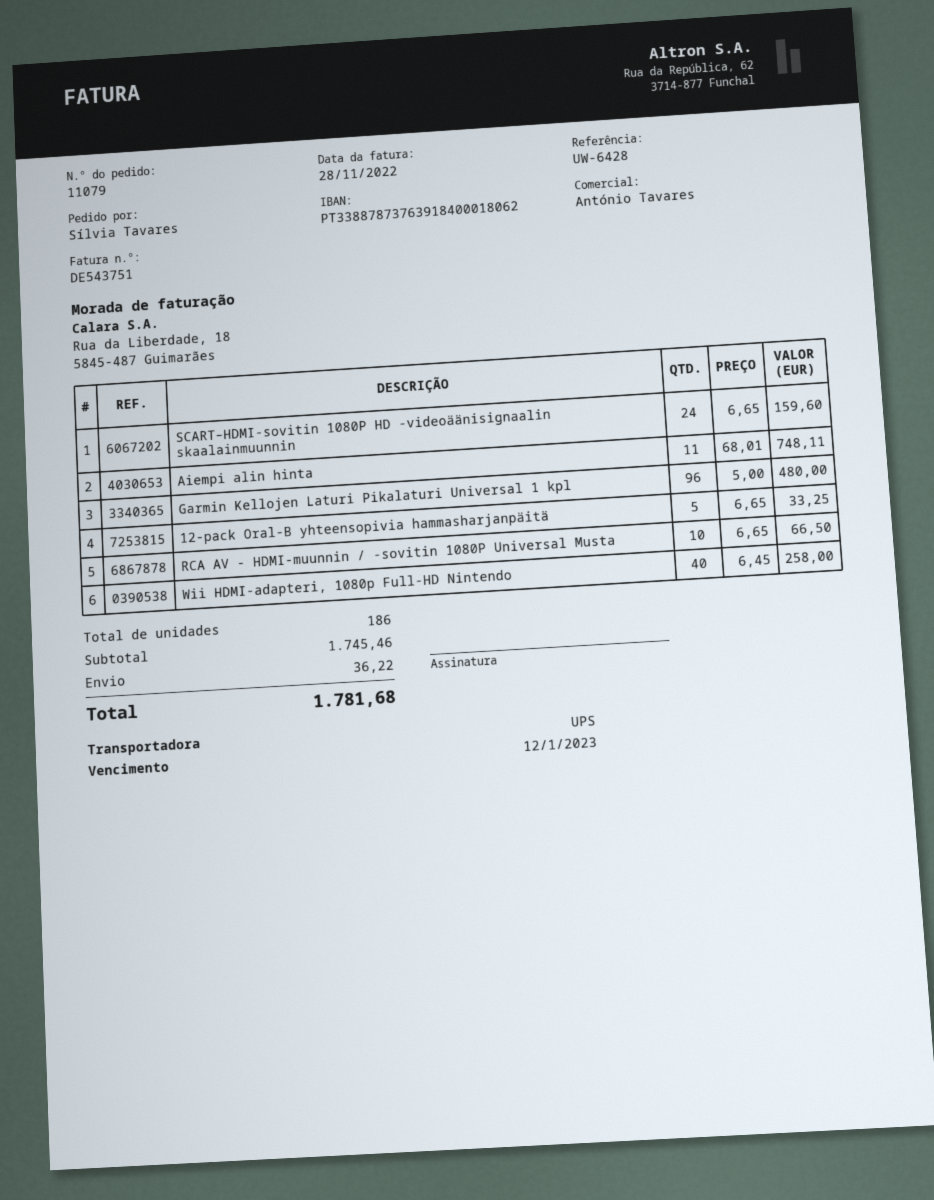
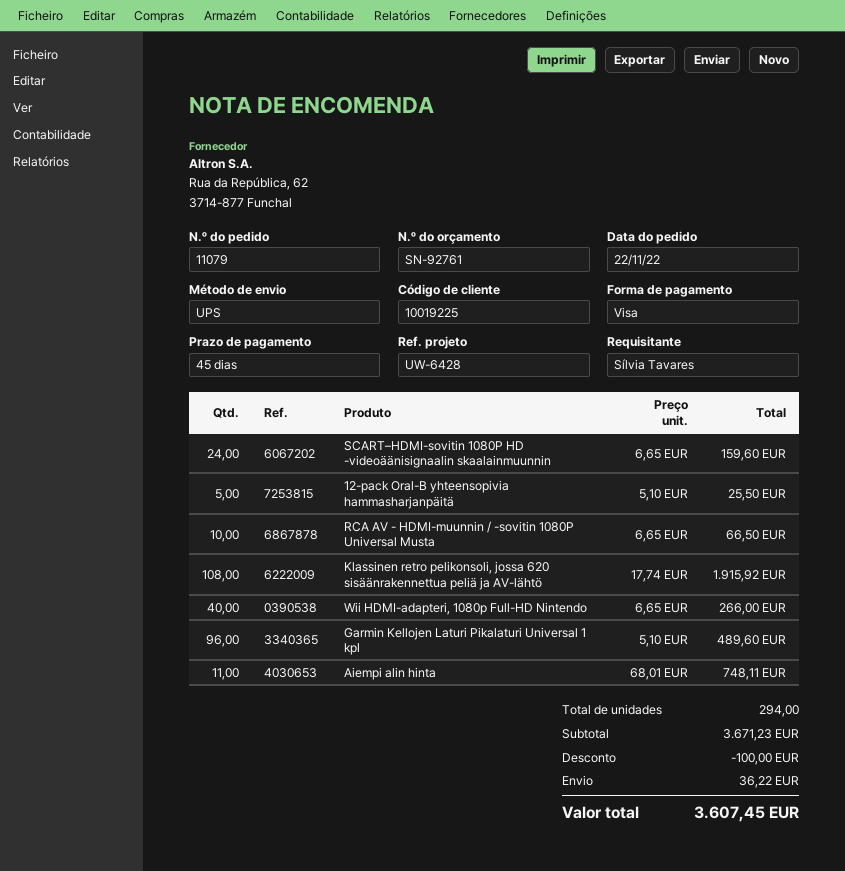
Garmin Kellojen Laturi Pikalaturi Universal 1 kpl: 96 x 5.00 = 480.00 -> 96 x 5.10 = 489.60
12-pack Oral-B yhteensopivia hammasharjanpäitä: 5 x 6.65 = 33.25 -> 5 x 5.10 = 25.50
Wii HDMI-adapteri, 1080p Full-HD Nintendo: 40 x 6.45 = 258.00 -> 40 x 6.65 = 266.00
Klassinen retro pelikonsoli, jossa 620 sisäänrakennettua peliä ja AV-lähtö: none -> 108 x 17.74 = 1915.92
total quantity: 186 -> 294
subtotal: 1745.46 -> 3671.23
discount: none -> 100.00
total: 1781.68 -> 3607.45

